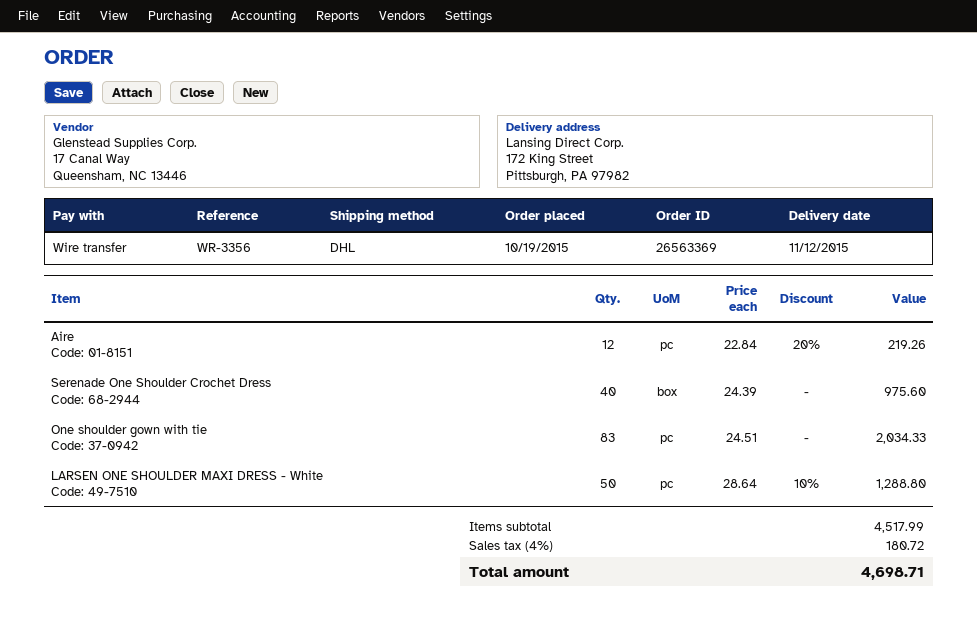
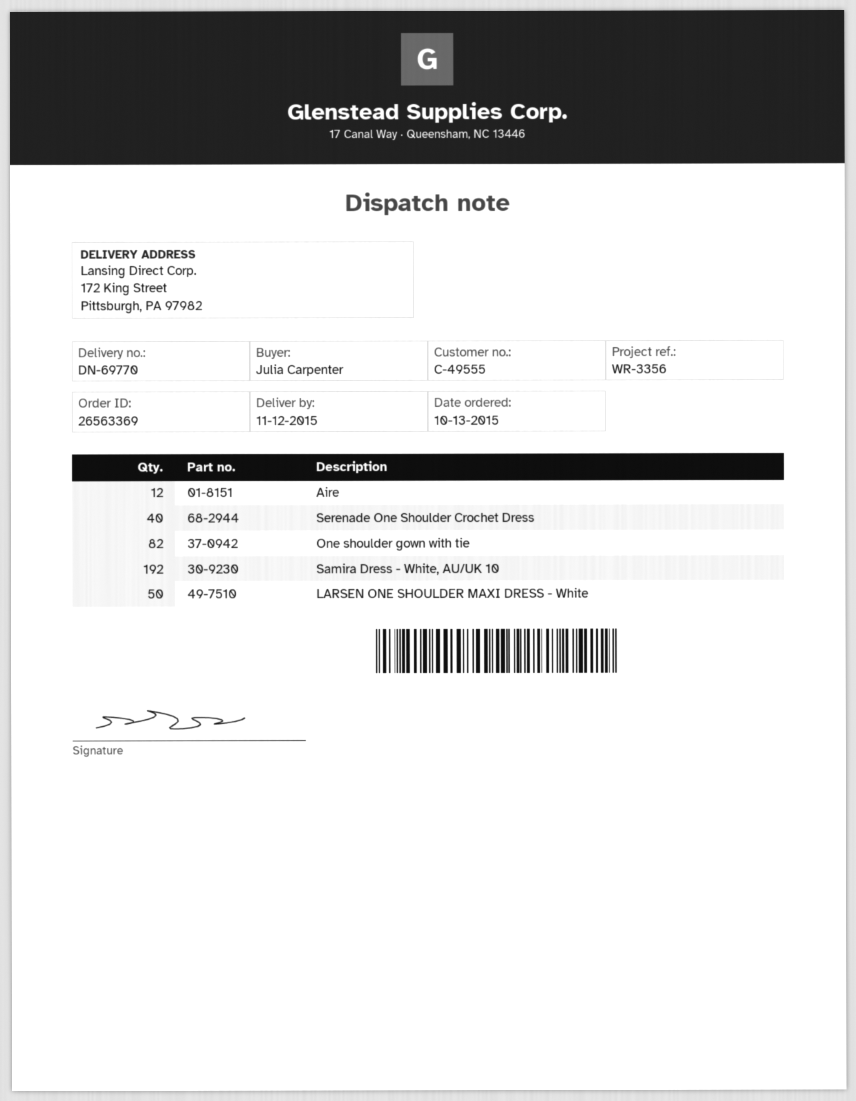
order date: 2015-10-19 -> 2015-10-13
One shoulder gown with tie: 83 -> 82
Samira Dress - White, AU/UK 10: none -> 192

